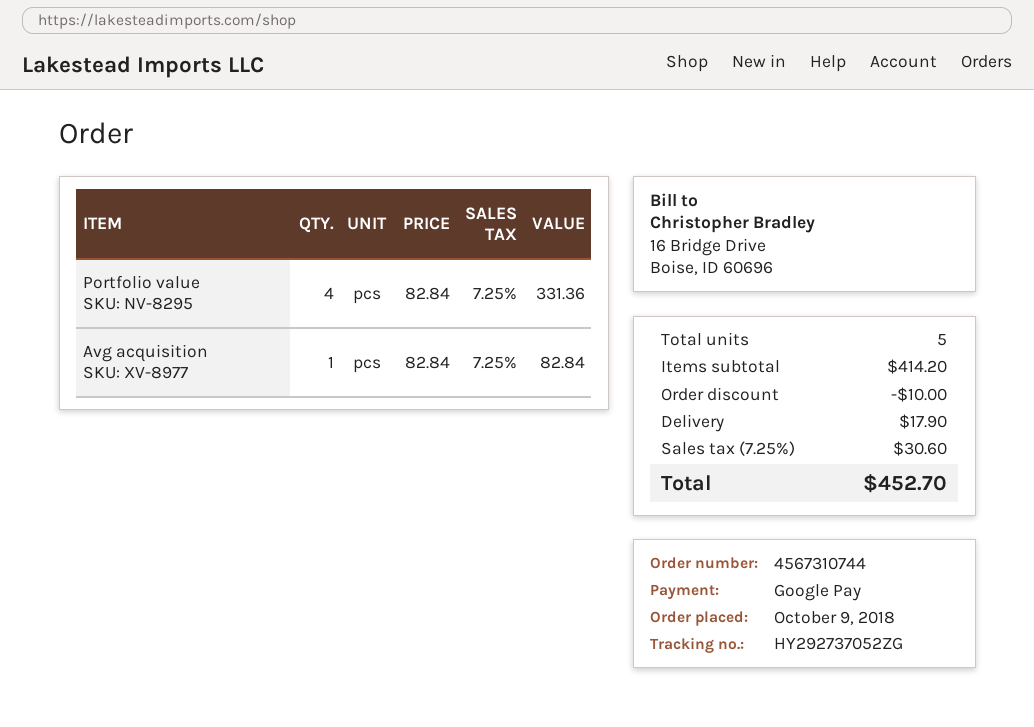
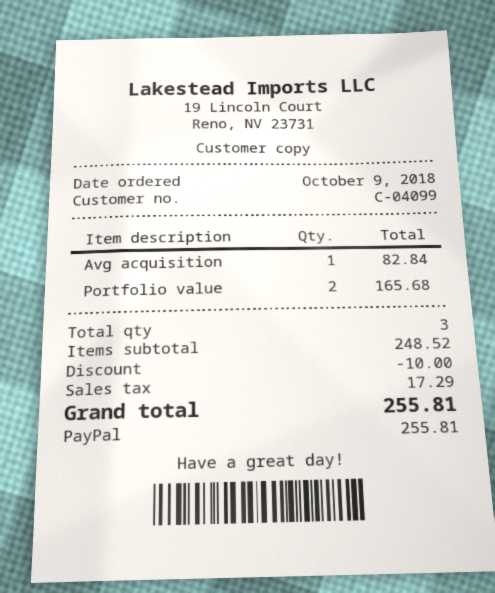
payment method: Google Pay -> PayPal
Portfolio value: 4 for 331.36 -> 2 for 165.68
total quantity: 5 -> 3
subtotal: 414.20 -> 248.52
shipping: 17.90 -> none
tax: 30.60 -> 17.29
total: 452.70 -> 255.81

